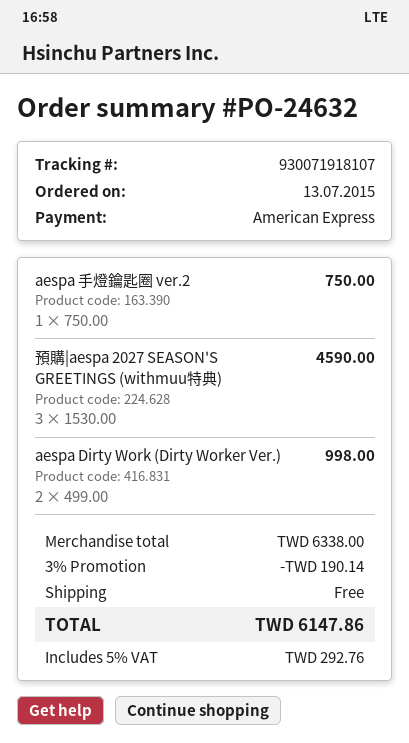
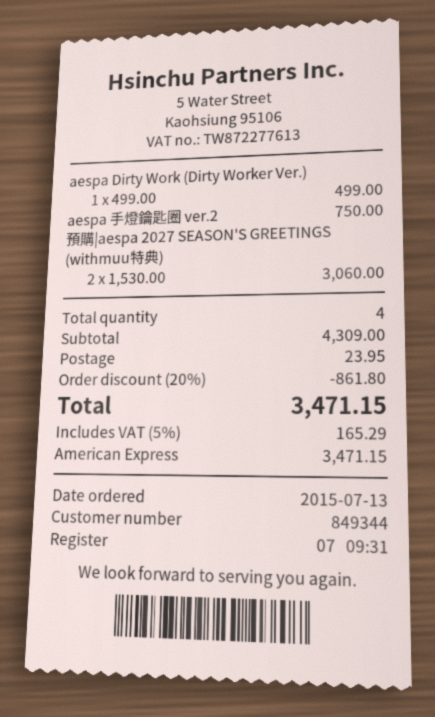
預購|aespa 2027 SEASON'S GREETINGS (withmuu特典): 3 x 1530.00 = 4590.00 -> 2 x 1530.00 = 3060.00
aespa Dirty Work (Dirty Worker Ver.): 2 x 499.00 = 998.00 -> 1 x 499.00 = 499.00
subtotal: 6338.00 -> 4309.00
discount: 3% = 190.14 -> 20% = 861.80
shipping: 0.00 -> 23.95
tax: 5% = 292.76 -> 5% = 165.29
total: 6147.86 -> 3471.15

